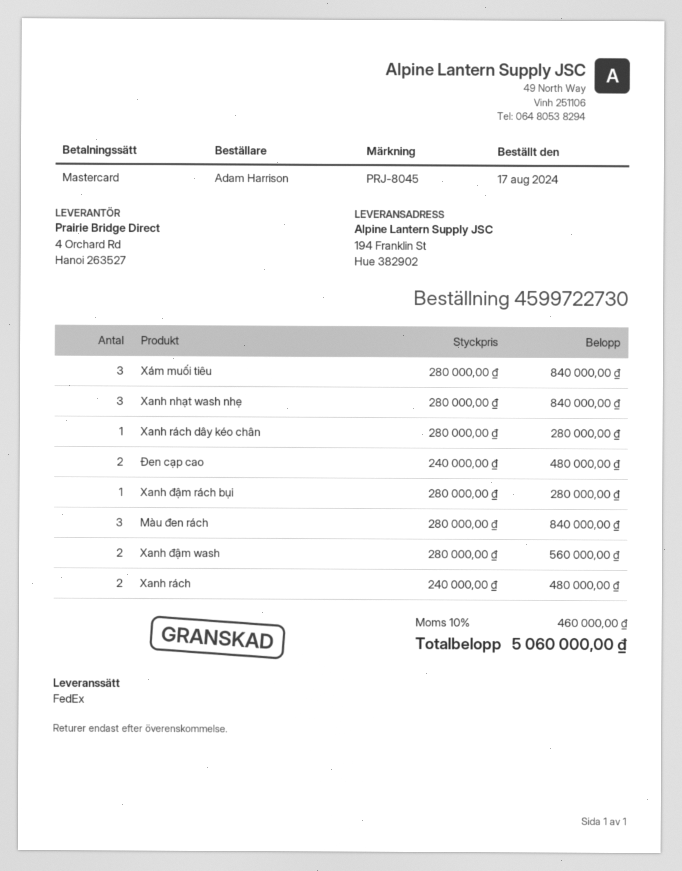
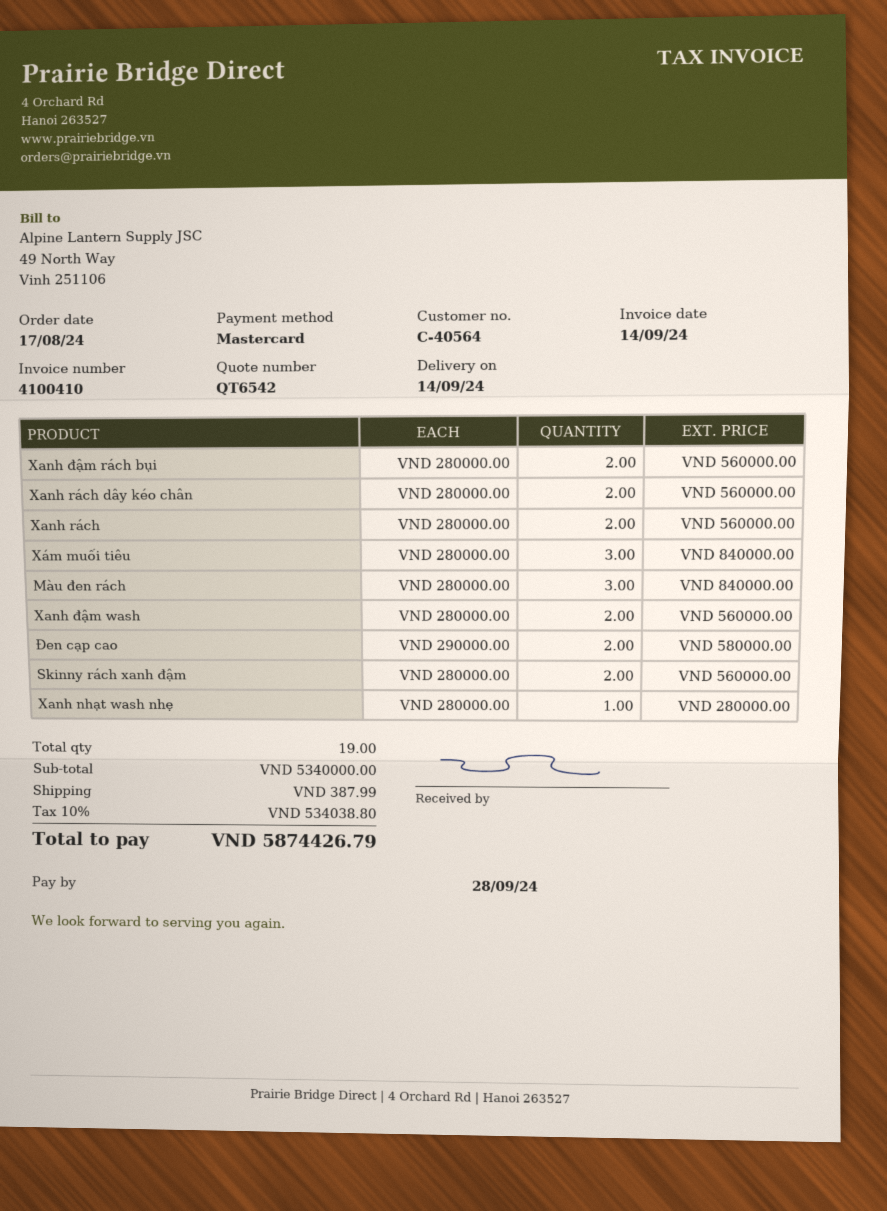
Xanh nhạt wash nhẹ: 3 x 280000.00 = 840000.00 -> 1 x 280000.00 = 280000.00
Xanh rách dây kéo chân: 1 x 280000.00 = 280000.00 -> 2 x 280000.00 = 560000.00
Đen cạp cao: 2 x 240000.00 = 480000.00 -> 2 x 290000.00 = 580000.00
Xanh đậm rách bụi: 1 x 280000.00 = 280000.00 -> 2 x 280000.00 = 560000.00
Xanh rách: 2 x 240000.00 = 480000.00 -> 2 x 280000.00 = 560000.00
Skinny rách xanh đậm: none -> 2 x 280000.00 = 560000.00
shipping: none -> 387.99
tax: 10% = 460000.00 -> 10% = 534038.80
total: 5060000.00 -> 5874426.79

